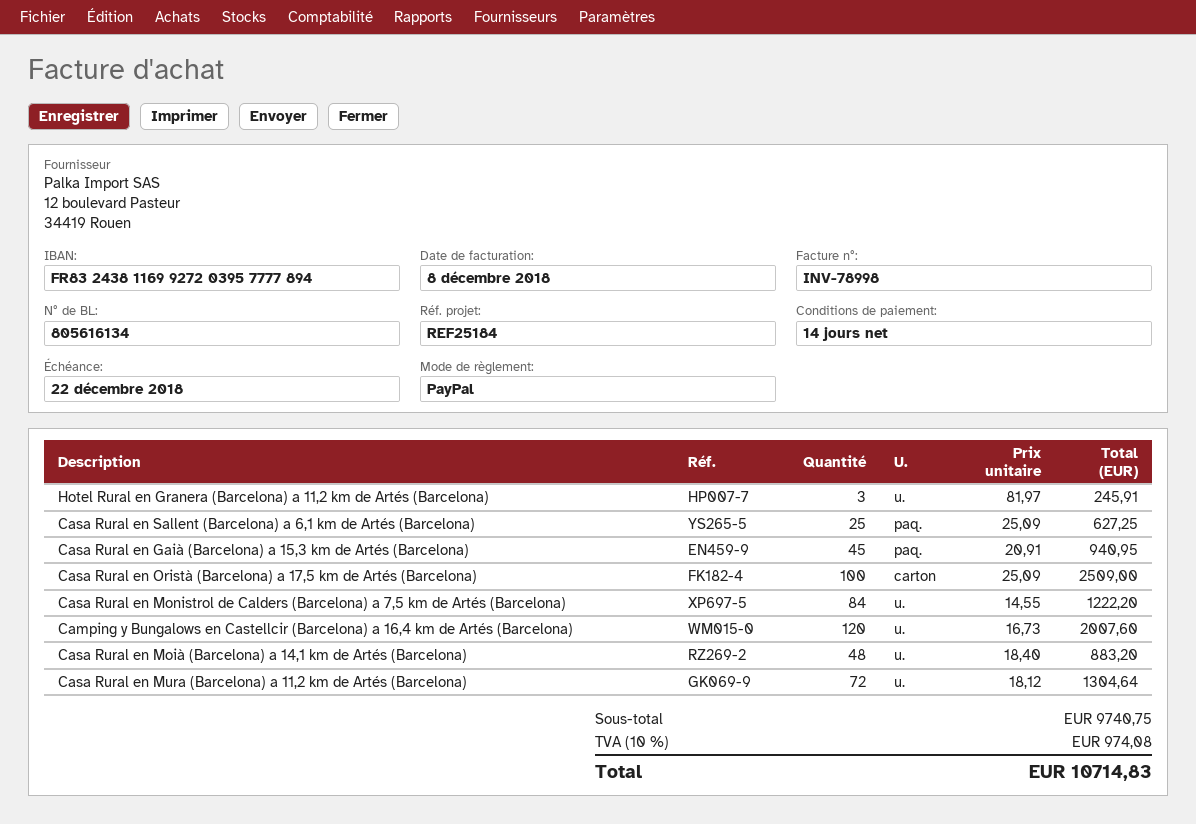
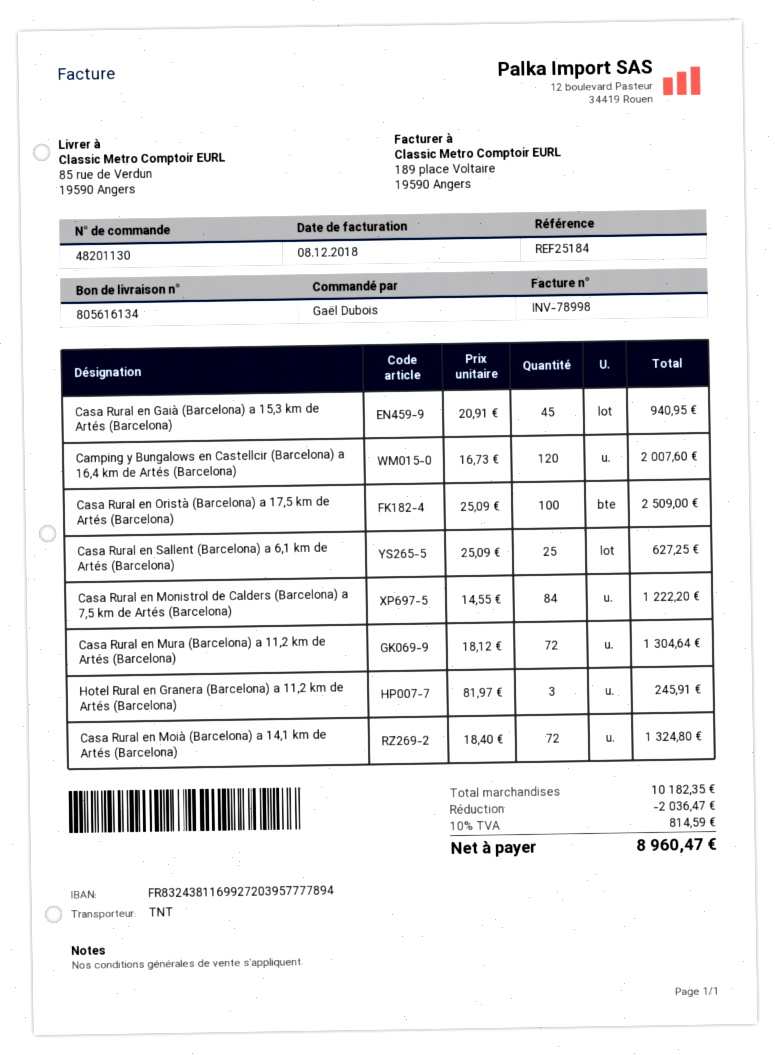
Casa Rural en Moià (Barcelona) a 14,1 km de Artés (Barcelona): 48 x 18.40 = 883.20 -> 72 x 18.40 = 1324.80
subtotal: 9740.75 -> 10182.35
discount: none -> 2036.47
tax: 10% = 974.08 -> 10% = 814.59
total: 10714.83 -> 8960.47

